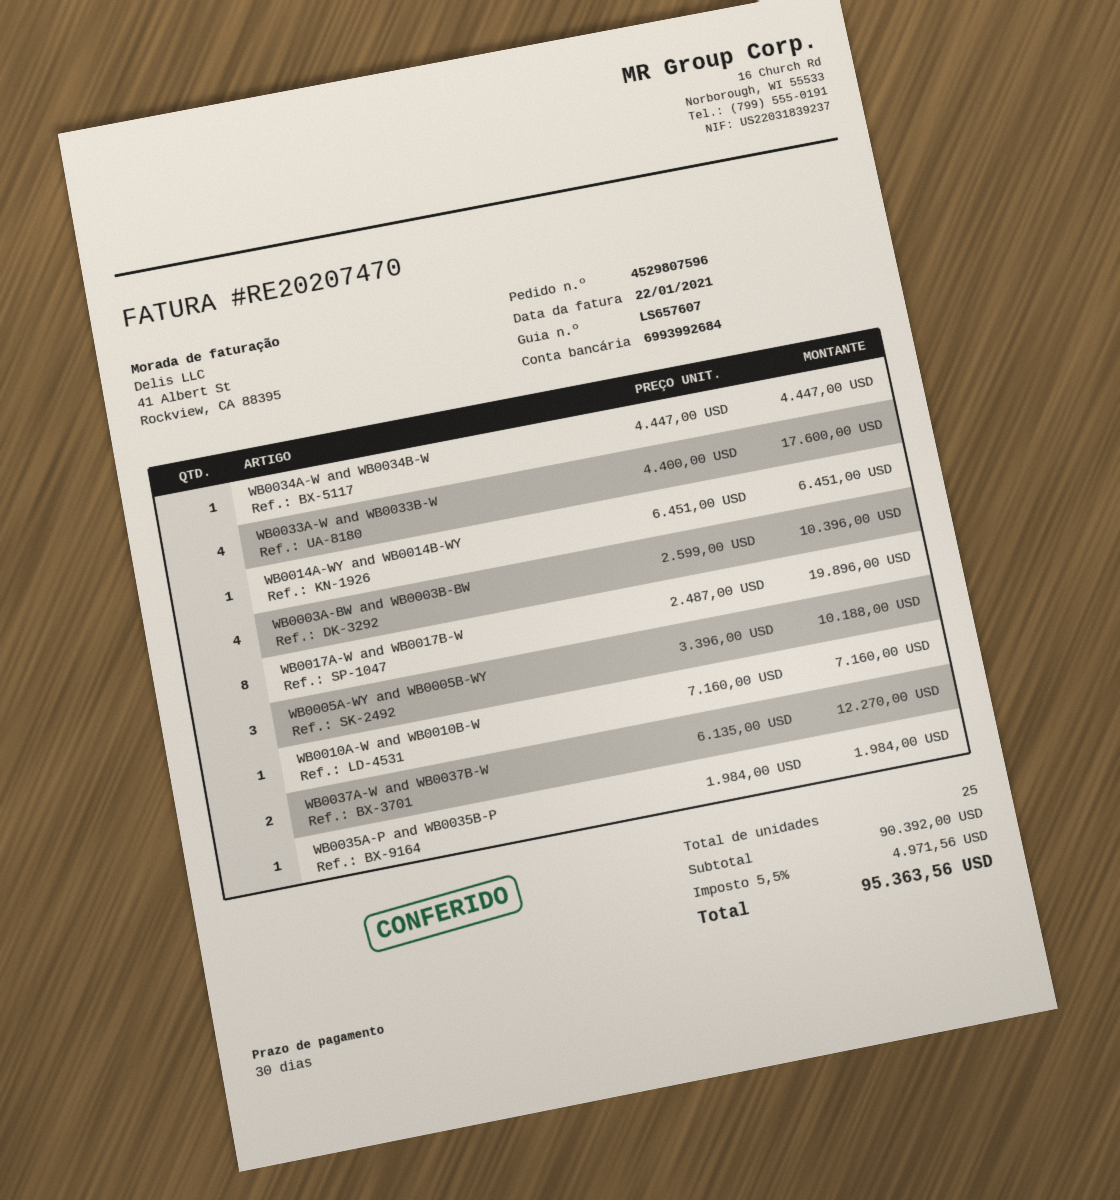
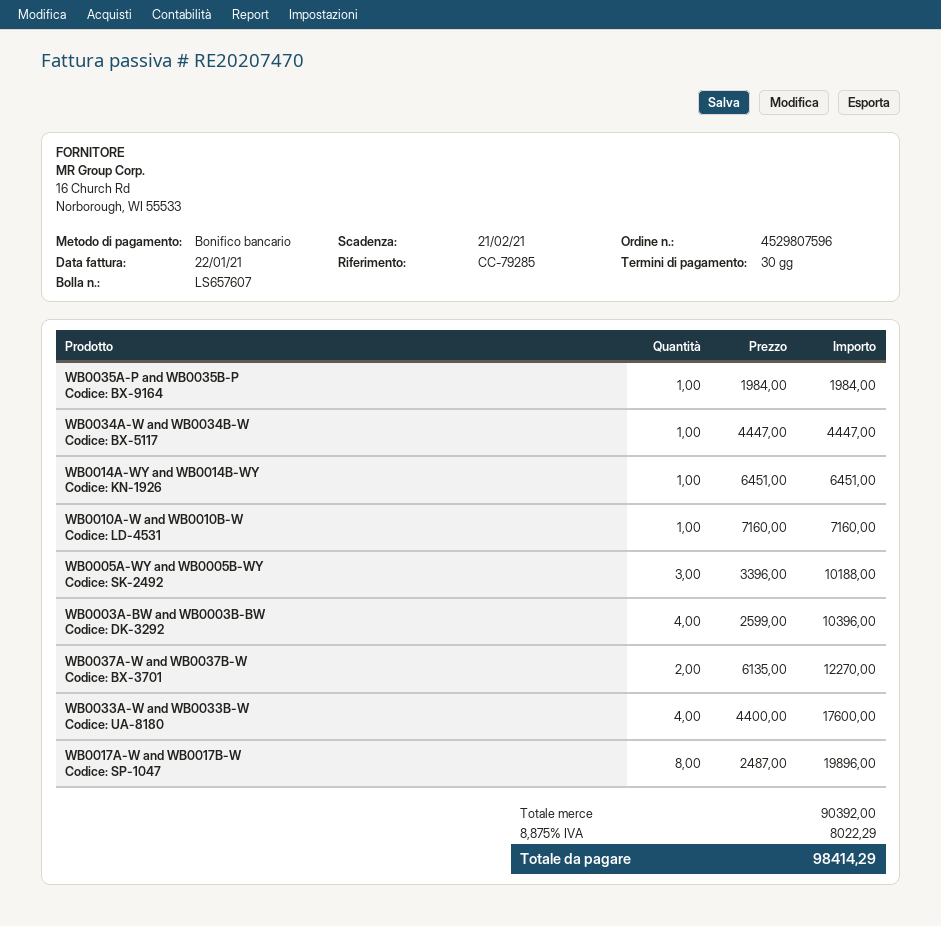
tax: 5.5% = 4971.56 -> 8.875% = 8022.29
total: 95363.56 -> 98414.29

